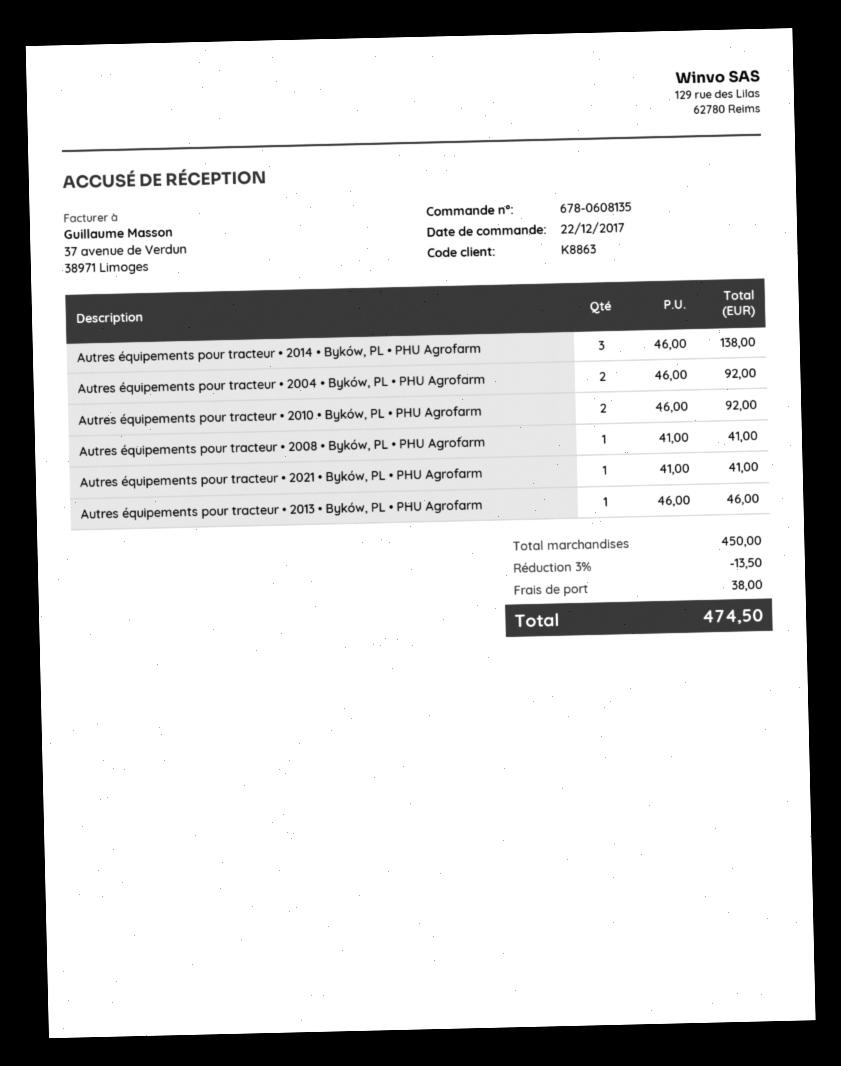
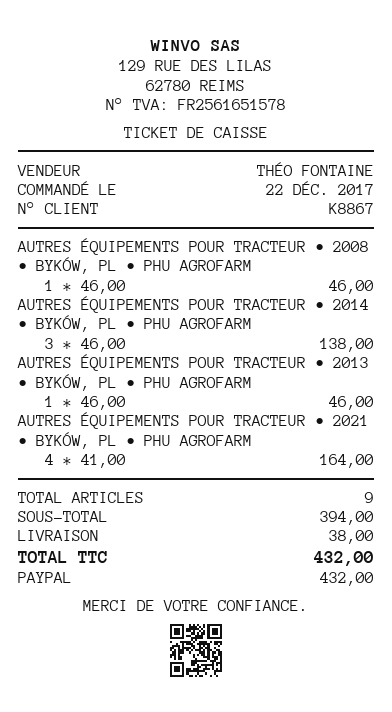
customer number: K8863 -> K8867
Autres équipements pour tracteur • 2004 • Byków, PL • PHU Agrofarm: 2 x 46.00 = 92.00 -> none
Autres équipements pour tracteur • 2010 • Byków, PL • PHU Agrofarm: 2 x 46.00 = 92.00 -> none
Autres équipements pour tracteur • 2008 • Byków, PL • PHU Agrofarm: 1 x 41.00 = 41.00 -> 1 x 46.00 = 46.00
Autres équipements pour tracteur • 2021 • Byków, PL • PHU Agrofarm: 1 x 41.00 = 41.00 -> 4 x 41.00 = 164.00
subtotal: 450.00 -> 394.00
discount: 3% = 13.50 -> none
total: 474.50 -> 432.00

